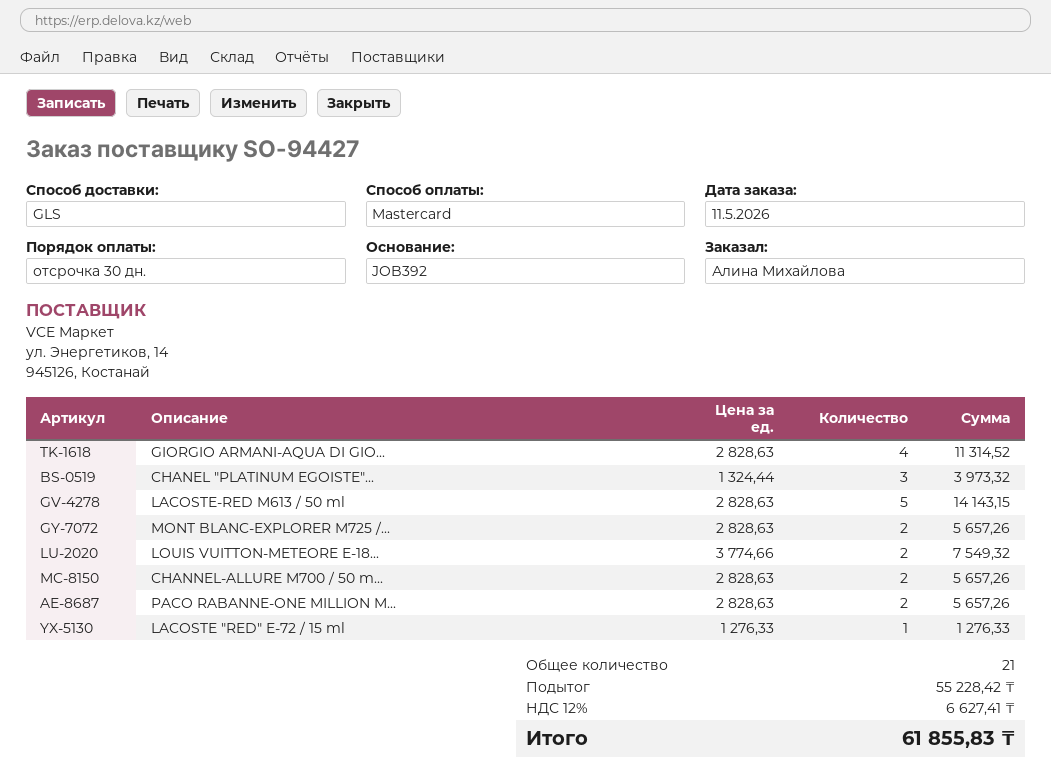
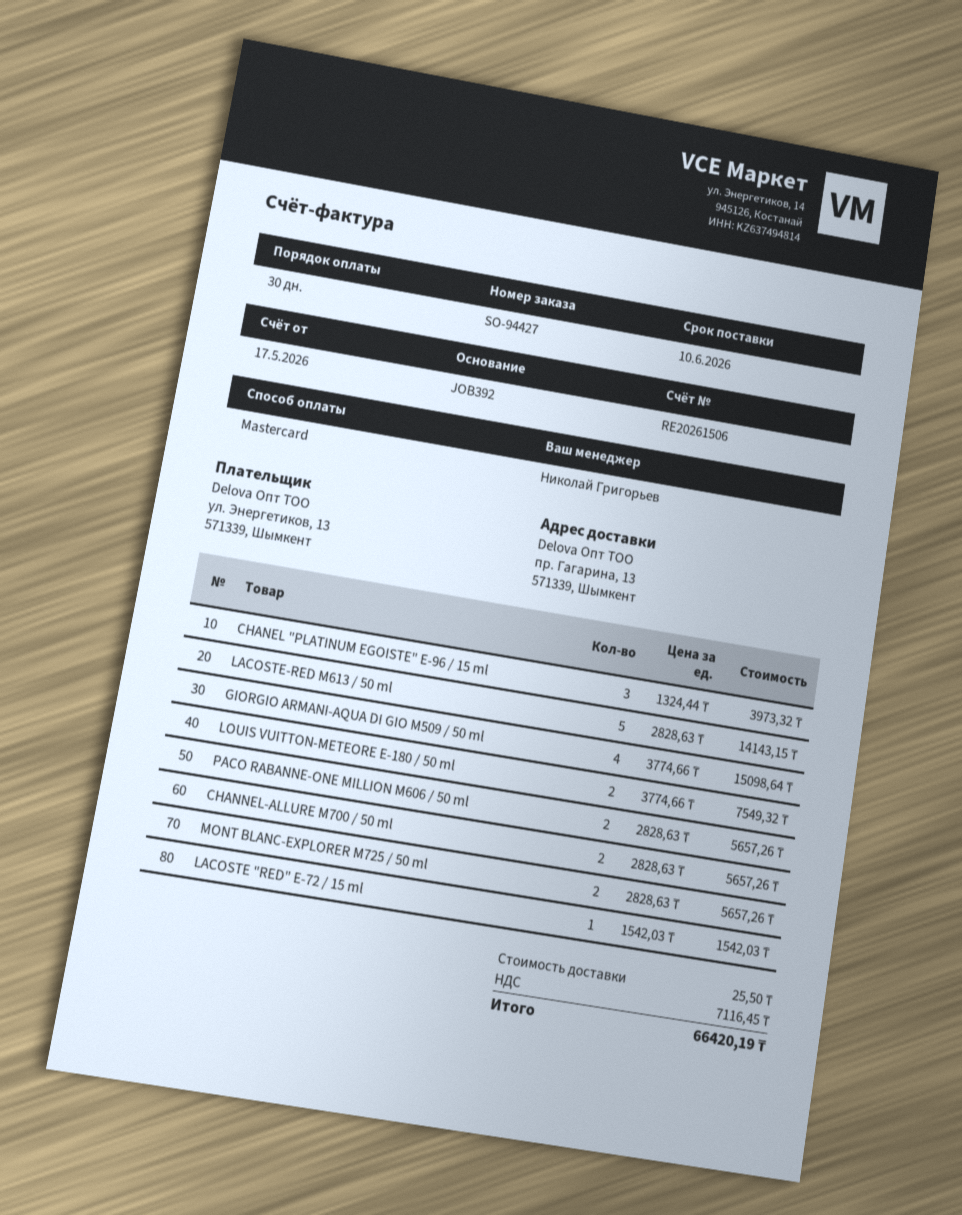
GIORGIO ARMANI-AQUA DI GIO...: 4 x 2828.63 = 11314.52 -> 4 x 3774.66 = 15098.64
LACOSTE "RED" E-72 / 15 ml: 1 x 1276.33 = 1276.33 -> 1 x 1542.03 = 1542.03
shipping: none -> 25.50
tax: 6627.41 -> 7116.45
total: 61855.83 -> 66420.19

